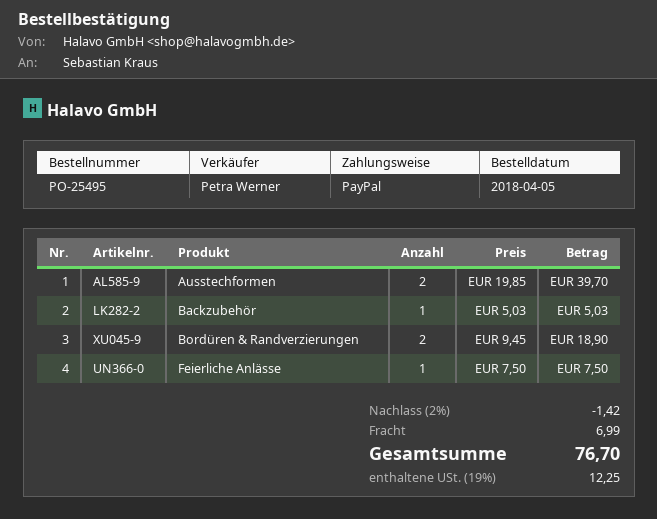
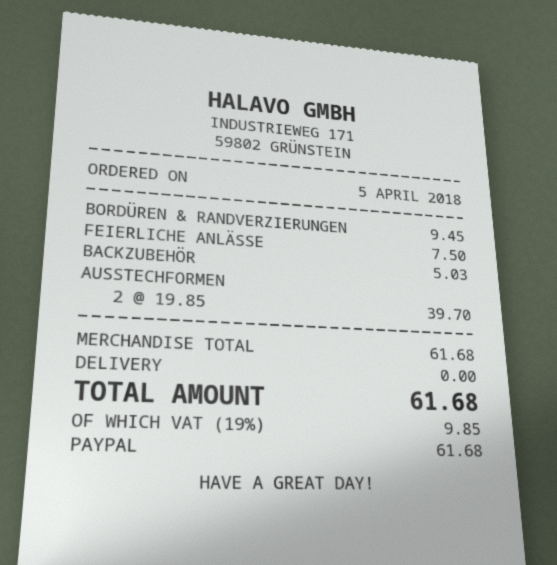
Bordüren & Randverzierungen: 2 x 9.45 = 18.90 -> 1 x 9.45 = 9.45
discount: 2% = 1.42 -> none
shipping: 6.99 -> 0.00
tax: 19% = 12.25 -> 19% = 9.85
total: 76.70 -> 61.68

